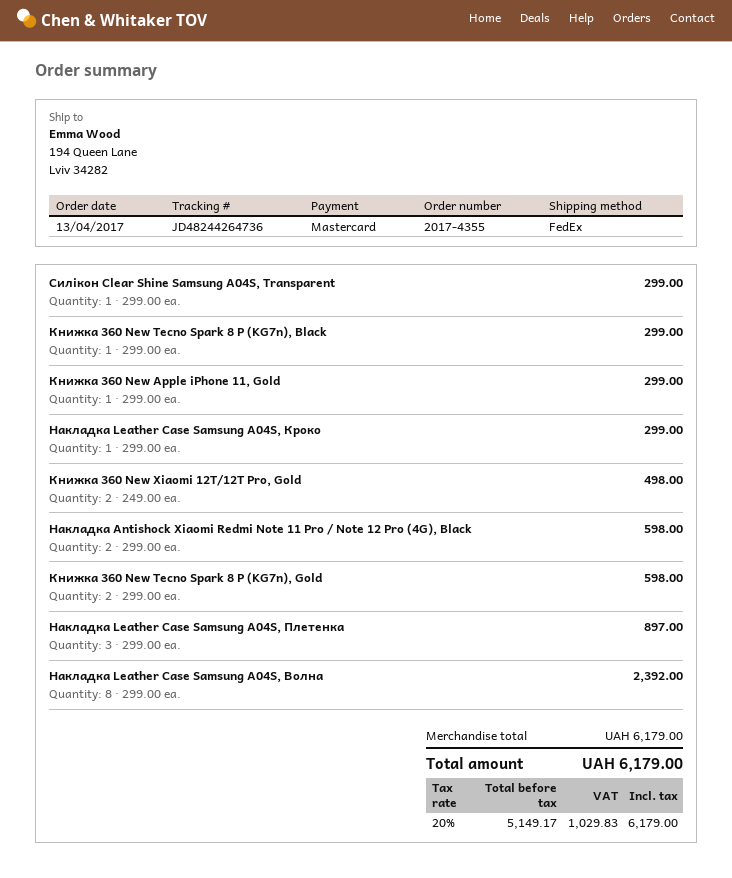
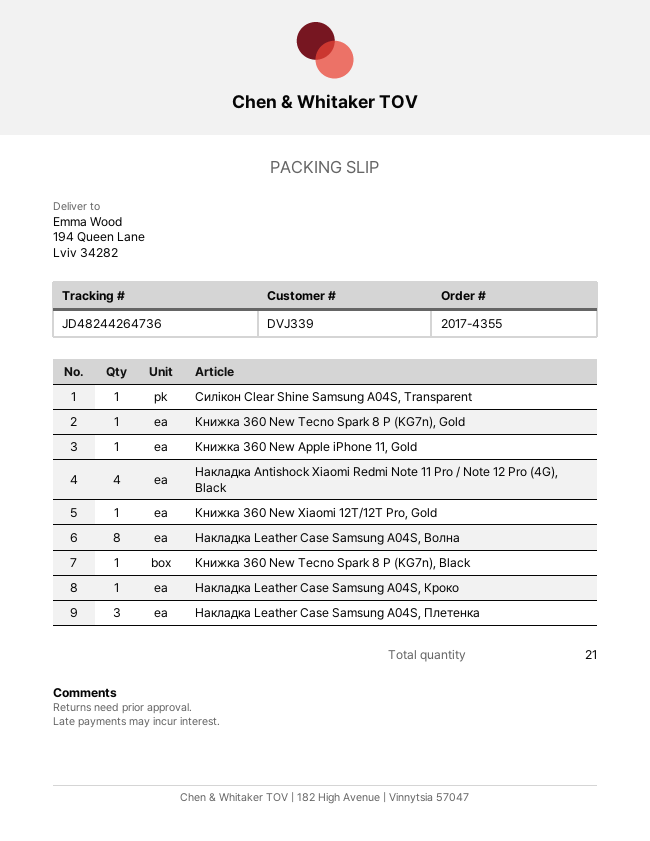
Книжка 360 New Xiaomi 12T/12T Pro, Gold: 2 -> 1
Накладка Antishock Xiaomi Redmi Note 11 Pro / Note 12 Pro (4G), Black: 2 -> 4
Книжка 360 New Tecno Spark 8 P (KG7n), Gold: 2 -> 1

